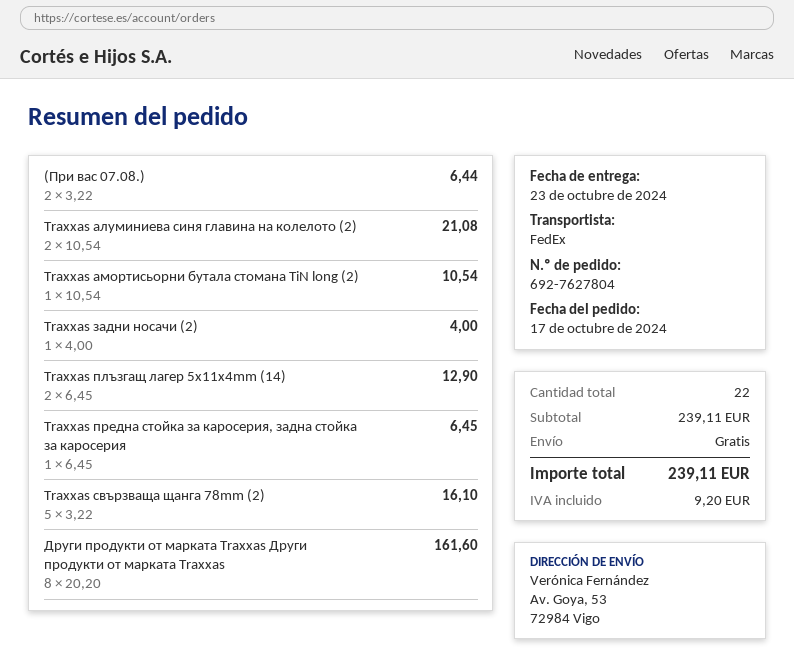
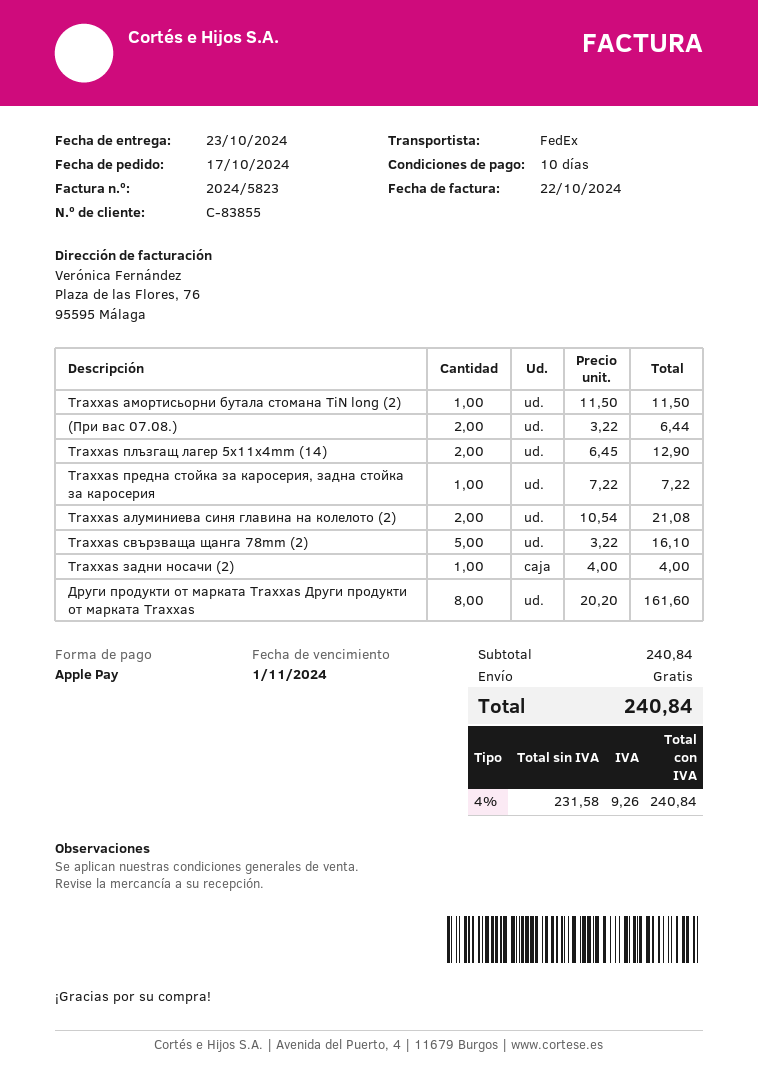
Traxxas амортисьорни бутала стомана TiN long (2): 1 x 10.54 = 10.54 -> 1 x 11.50 = 11.50
Traxxas предна стойка за каросерия, задна стойка за каросерия: 1 x 6.45 = 6.45 -> 1 x 7.22 = 7.22
subtotal: 239.11 -> 240.84
tax: 9.20 -> 9.26
total: 239.11 -> 240.84

